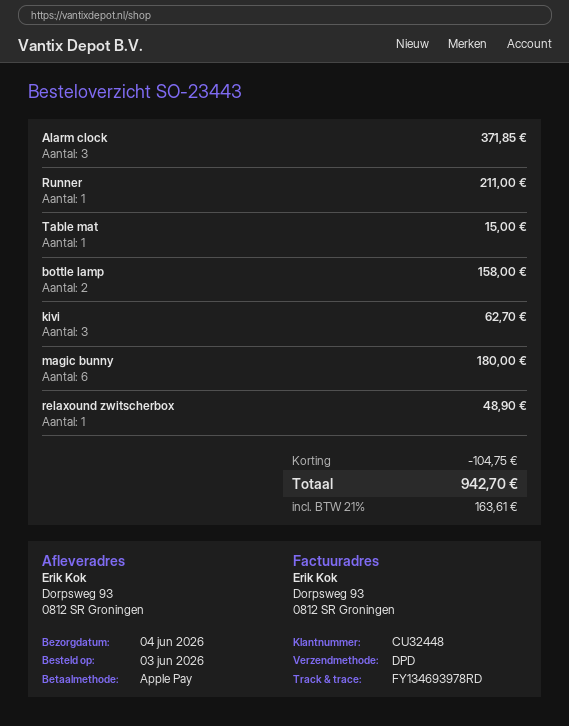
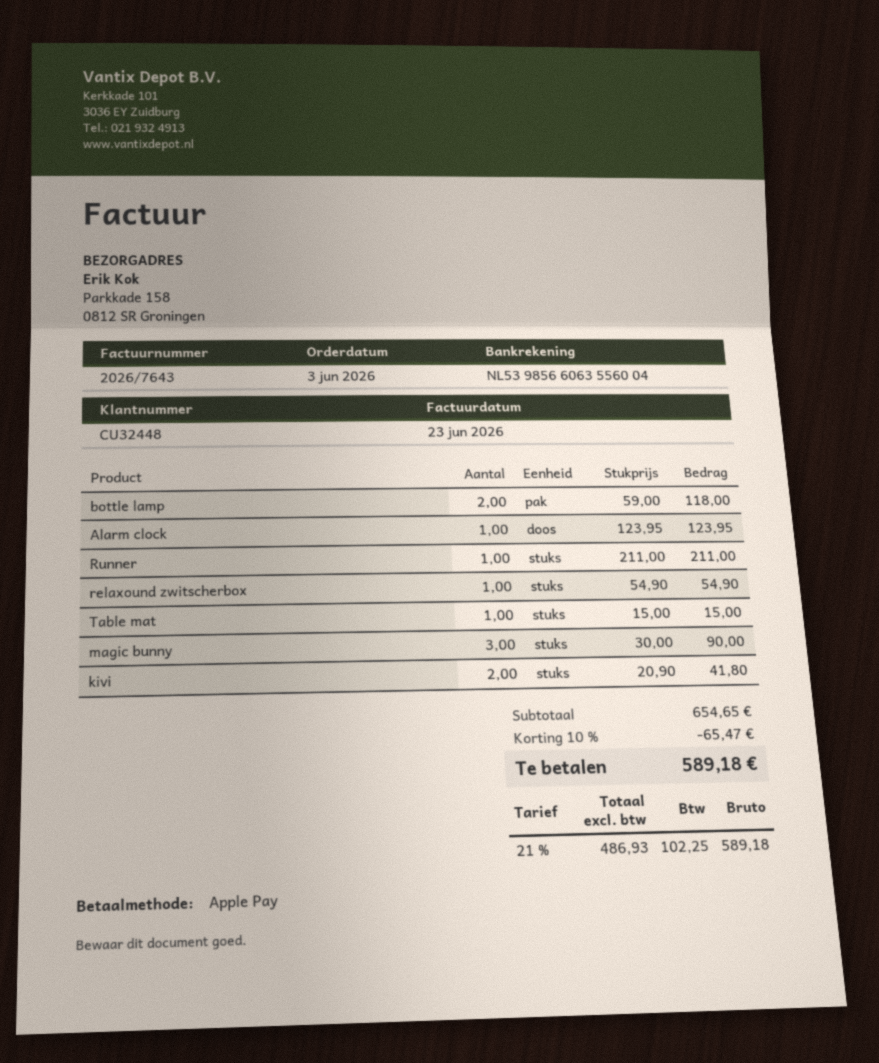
ship to: Dorpsweg 93, 0812 SR Groningen -> Parkkade 158, 0812 SR Groningen
Alarm clock: 3 for 371.85 -> 1 for 123.95
bottle lamp: 2 for 158.00 -> 2 for 118.00
kivi: 3 for 62.70 -> 2 for 41.80
magic bunny: 6 for 180.00 -> 3 for 90.00
relaxound zwitscherbox: 1 for 48.90 -> 1 for 54.90
discount: 104.75 -> 65.47
tax: 21% = 163.61 -> 21% = 102.25
total: 942.70 -> 589.18

